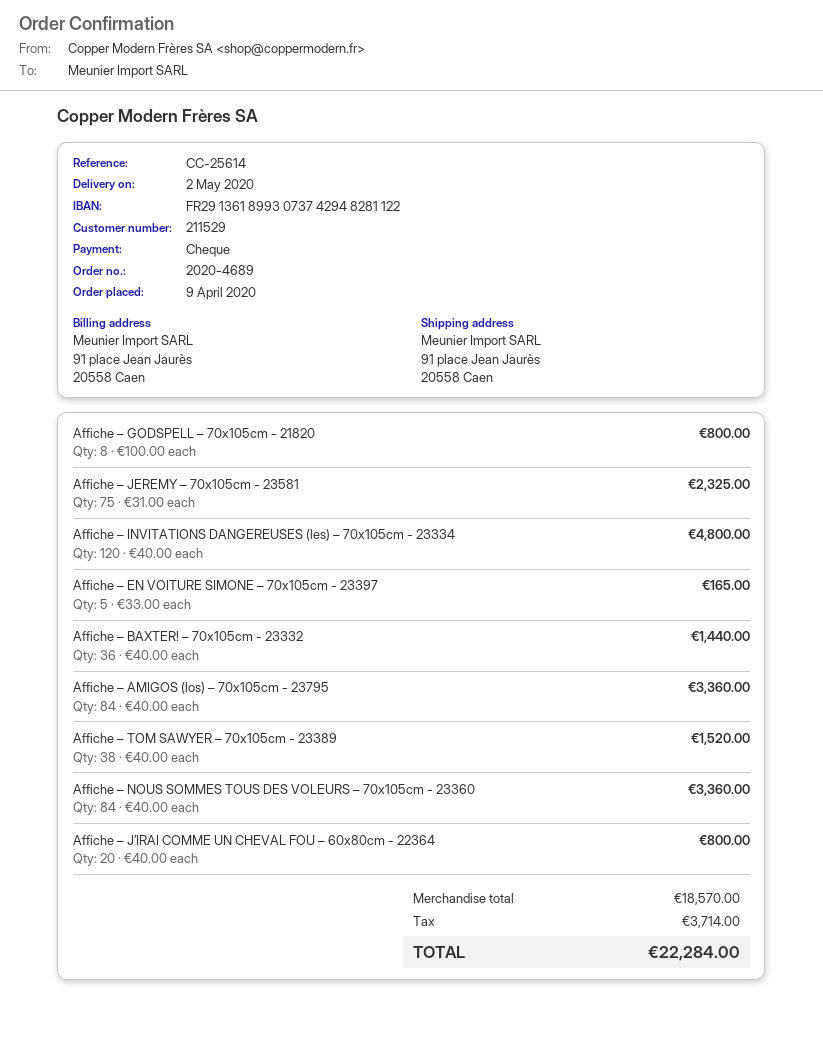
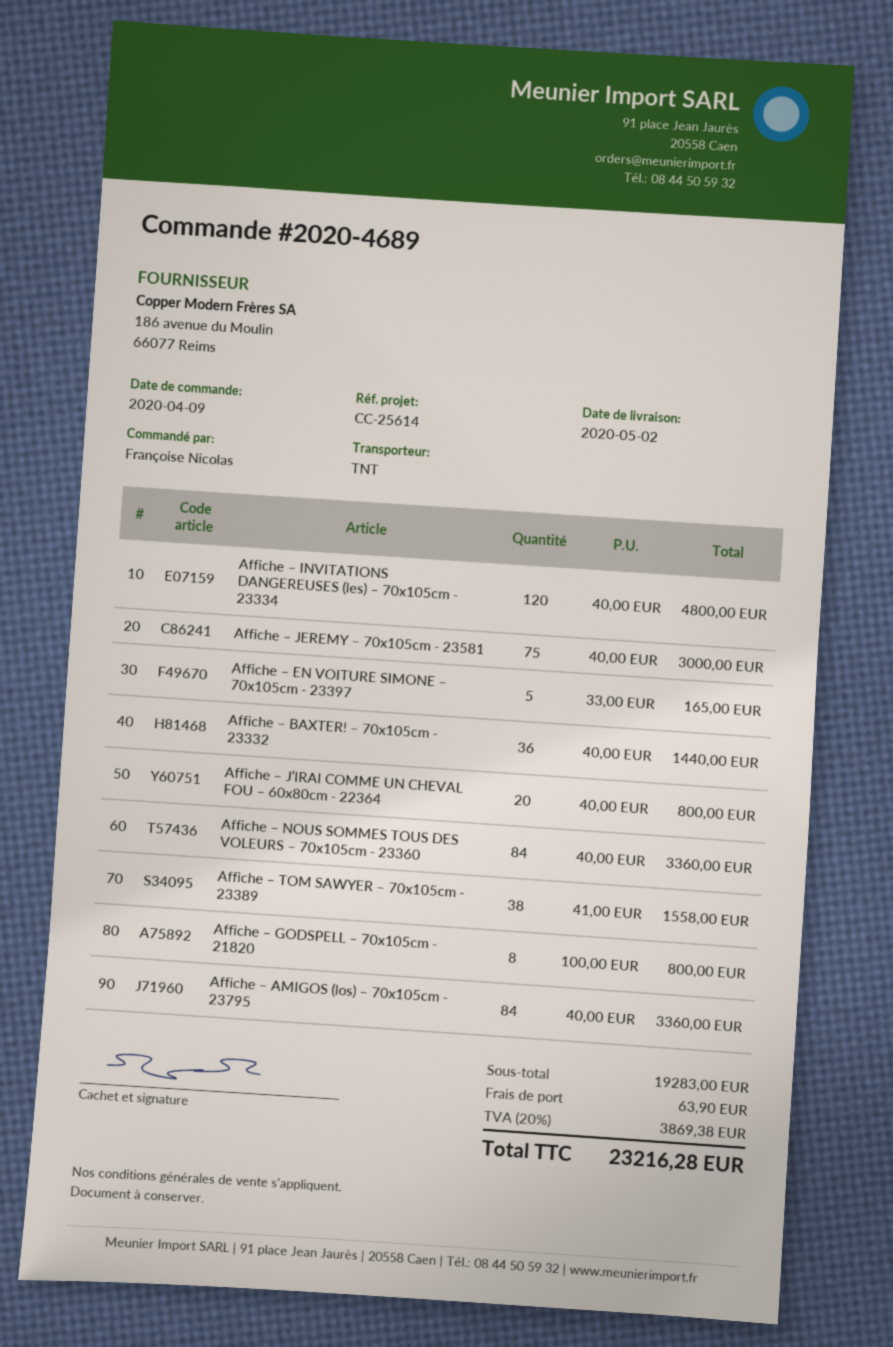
Affiche – JEREMY – 70x105cm - 23581: 75 x 31.00 = 2325.00 -> 75 x 40.00 = 3000.00
Affiche – TOM SAWYER – 70x105cm - 23389: 38 x 40.00 = 1520.00 -> 38 x 41.00 = 1558.00
subtotal: 18570.00 -> 19283.00
shipping: none -> 63.90
tax: 3714.00 -> 3869.38
total: 22284.00 -> 23216.28

